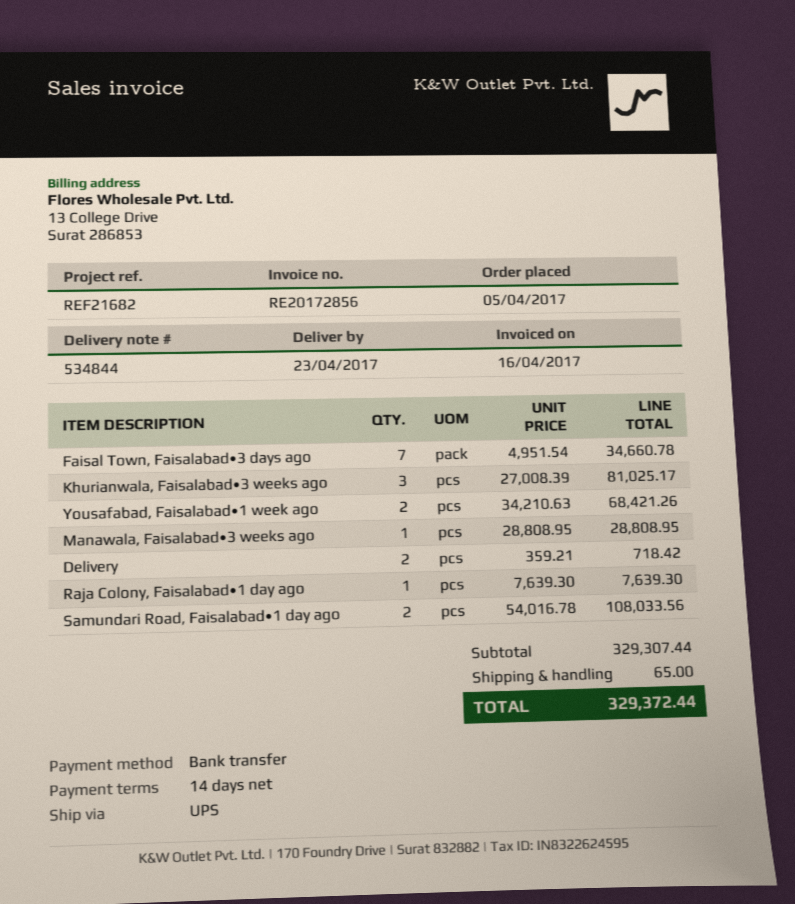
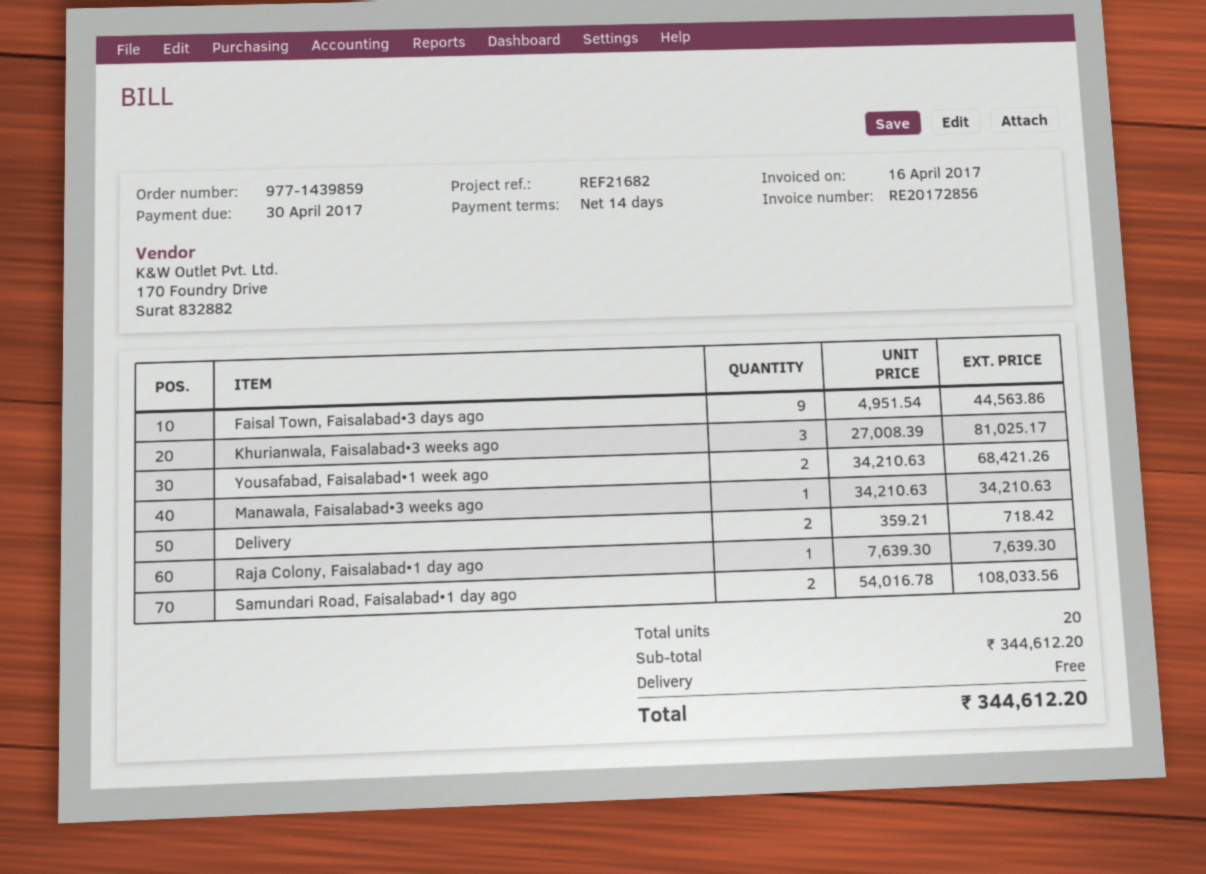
Faisal Town, Faisalabad•3 days ago: 7 x 4951.54 = 34660.78 -> 9 x 4951.54 = 44563.86
Manawala, Faisalabad•3 weeks ago: 1 x 28808.95 = 28808.95 -> 1 x 34210.63 = 34210.63
subtotal: 329307.44 -> 344612.20
shipping: 65.00 -> 0.00
total: 329372.44 -> 344612.20

